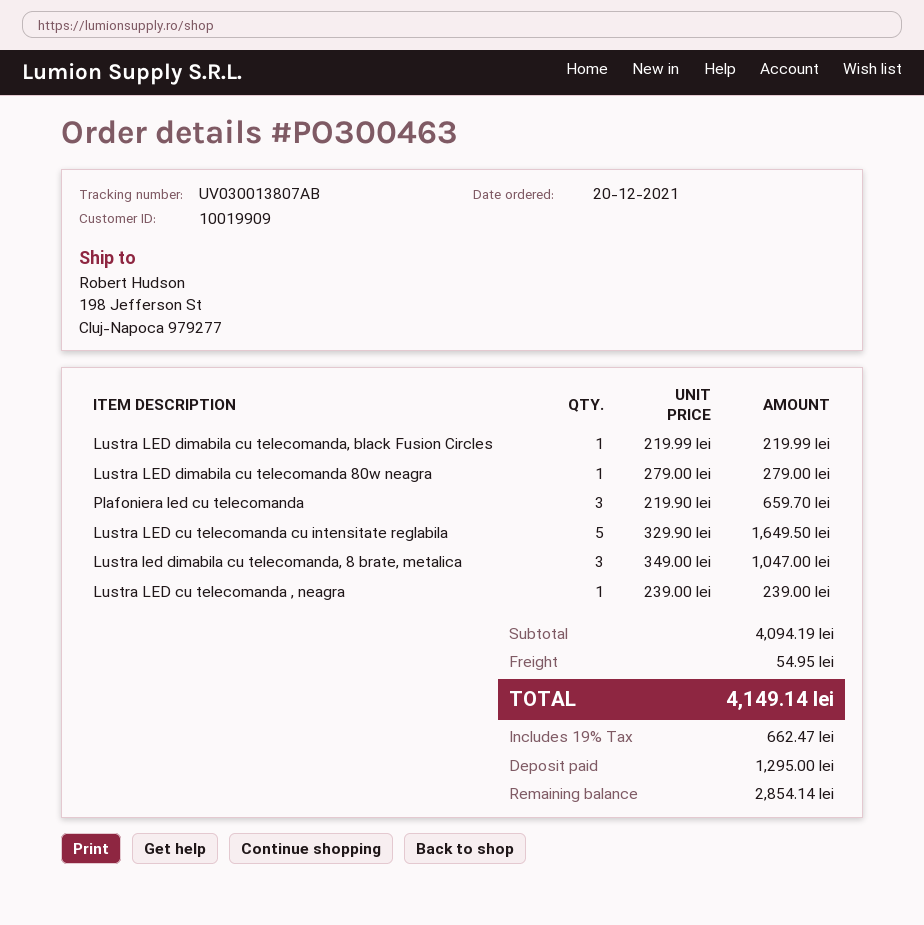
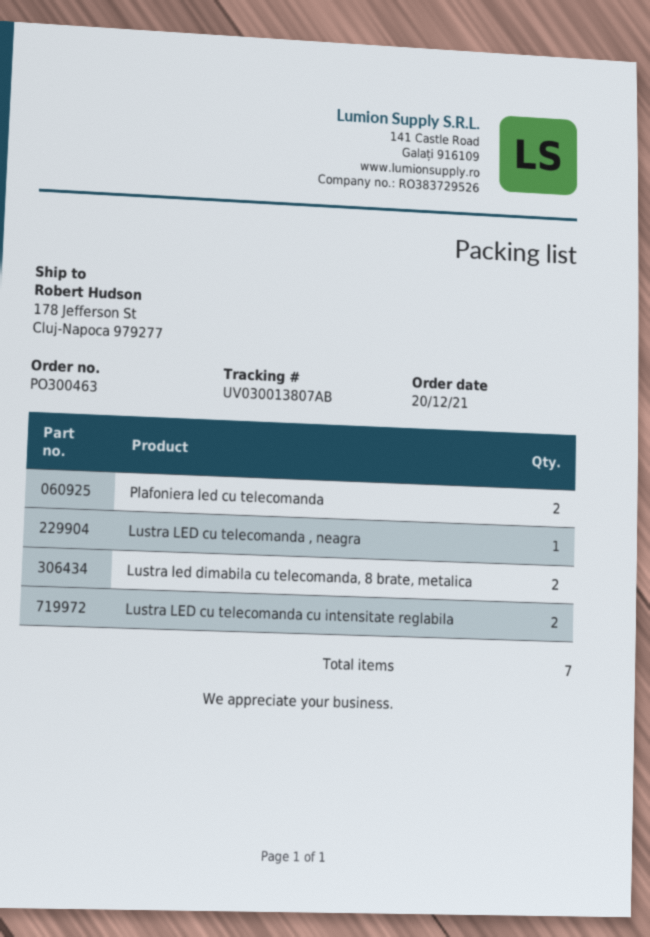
ship to: 198 Jefferson St, Cluj-Napoca 979277 -> 178 Jefferson St, Cluj-Napoca 979277
Lustra LED dimabila cu telecomanda, black Fusion Circles: 1 -> none
Lustra LED dimabila cu telecomanda 80w neagra: 1 -> none
Plafoniera led cu telecomanda: 3 -> 2
Lustra LED cu telecomanda cu intensitate reglabila: 5 -> 2
Lustra led dimabila cu telecomanda, 8 brate, metalica: 3 -> 2

